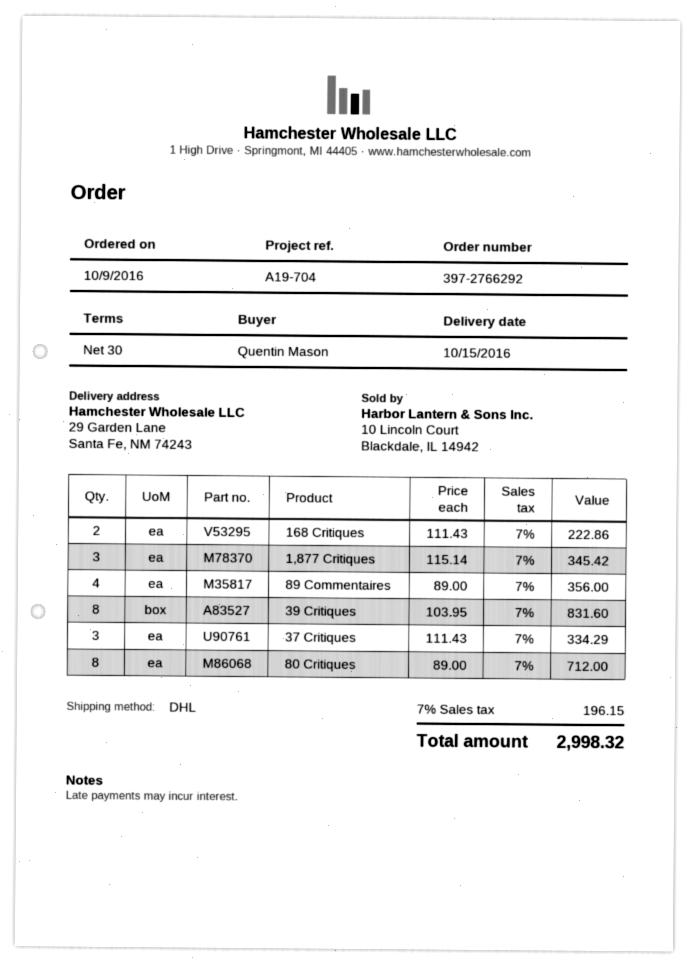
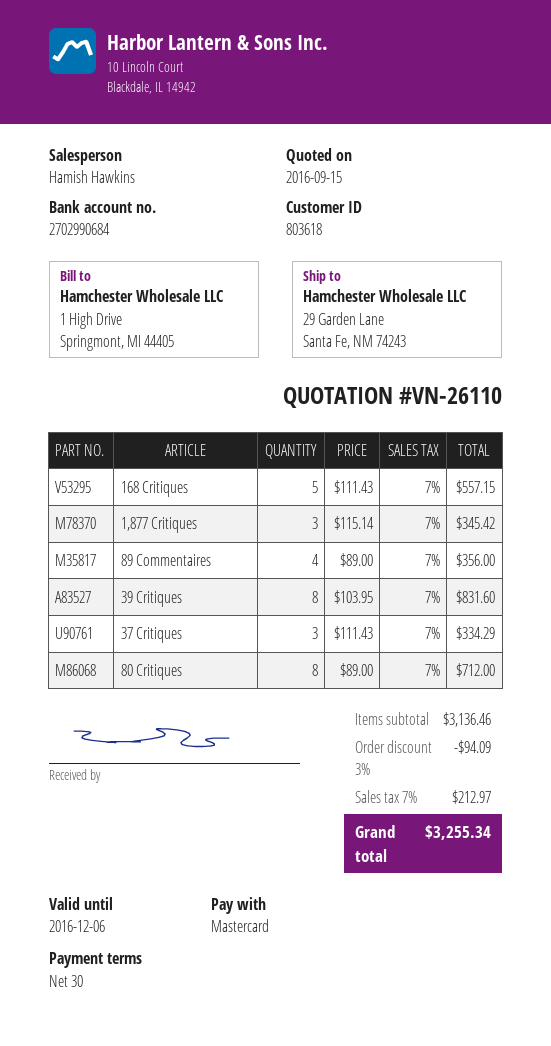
168 Critiques: 2 x 111.43 = 222.86 -> 5 x 111.43 = 557.15
discount: none -> 3% = 94.09
tax: 7% = 196.15 -> 7% = 212.97
total: 2998.32 -> 3255.34

